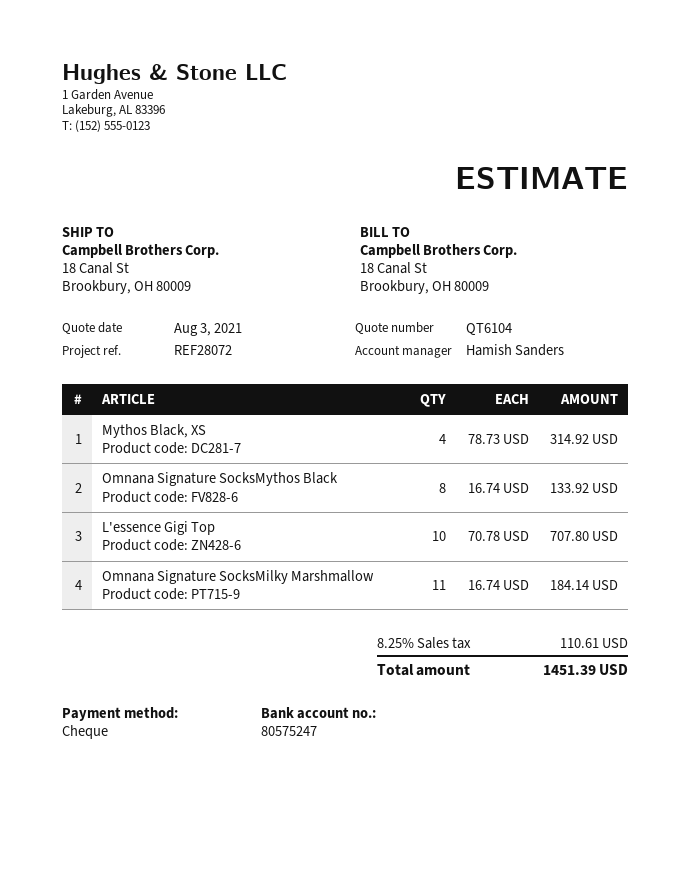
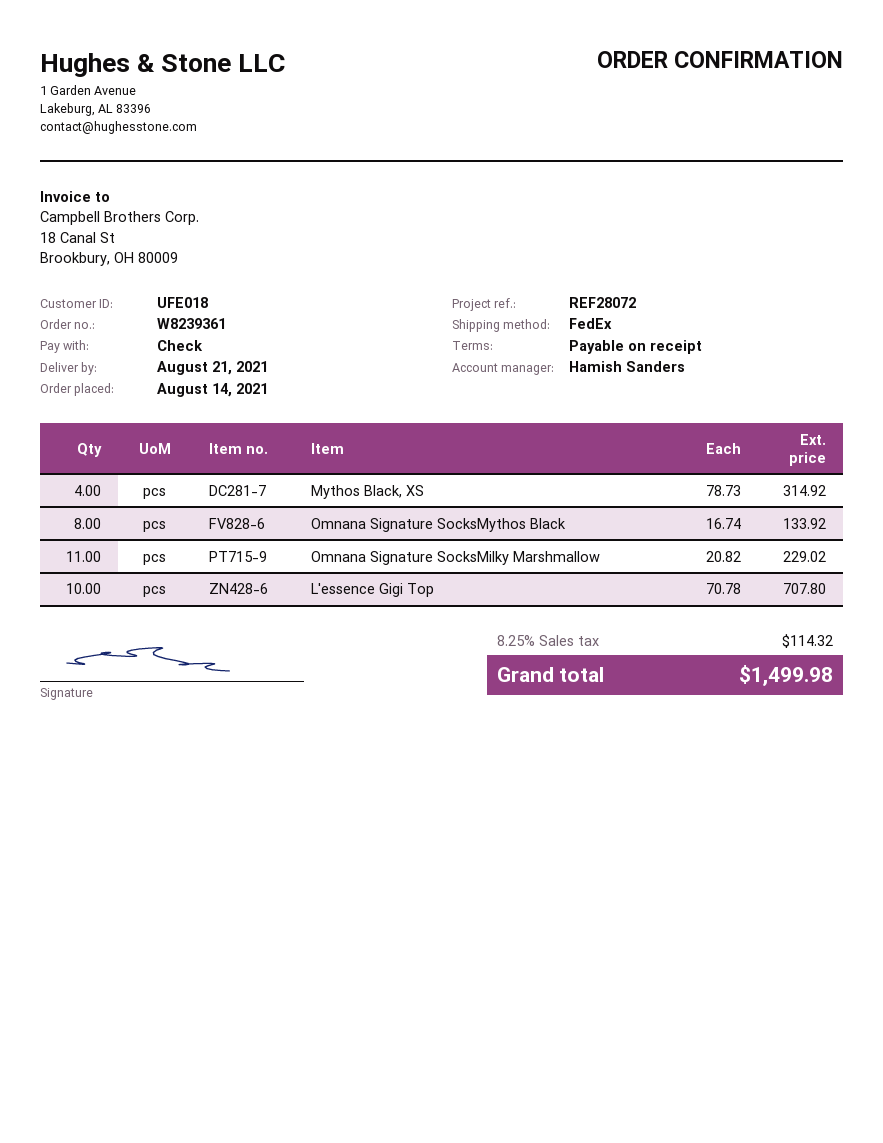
Omnana Signature SocksMilky Marshmallow: 11 x 16.74 = 184.14 -> 11 x 20.82 = 229.02
tax: 8.25% = 110.61 -> 8.25% = 114.32
total: 1451.39 -> 1499.98

